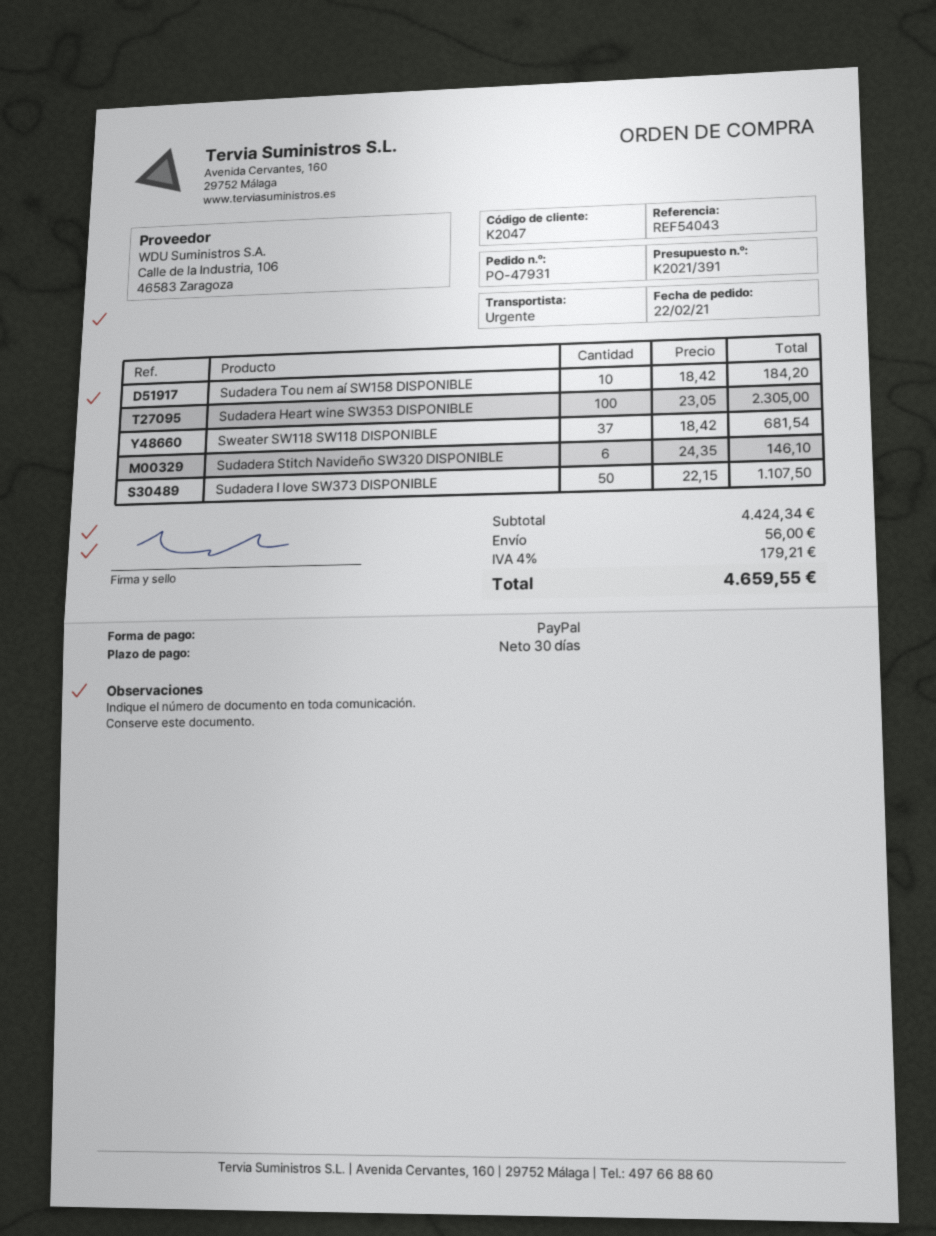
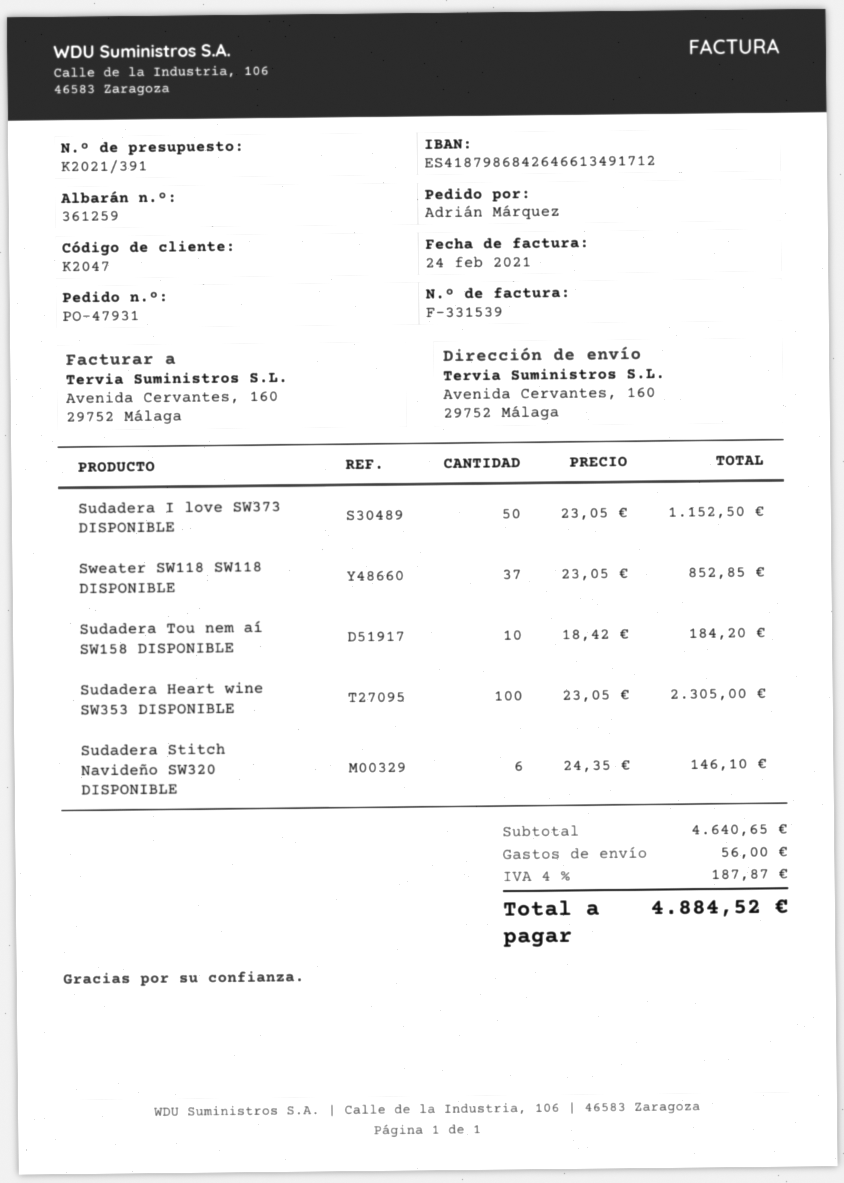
Sweater SW118 SW118 DISPONIBLE: 37 x 18.42 = 681.54 -> 37 x 23.05 = 852.85
Sudadera I love SW373 DISPONIBLE: 50 x 22.15 = 1107.50 -> 50 x 23.05 = 1152.50
subtotal: 4424.34 -> 4640.65
tax: 4% = 179.21 -> 4% = 187.87
total: 4659.55 -> 4884.52

